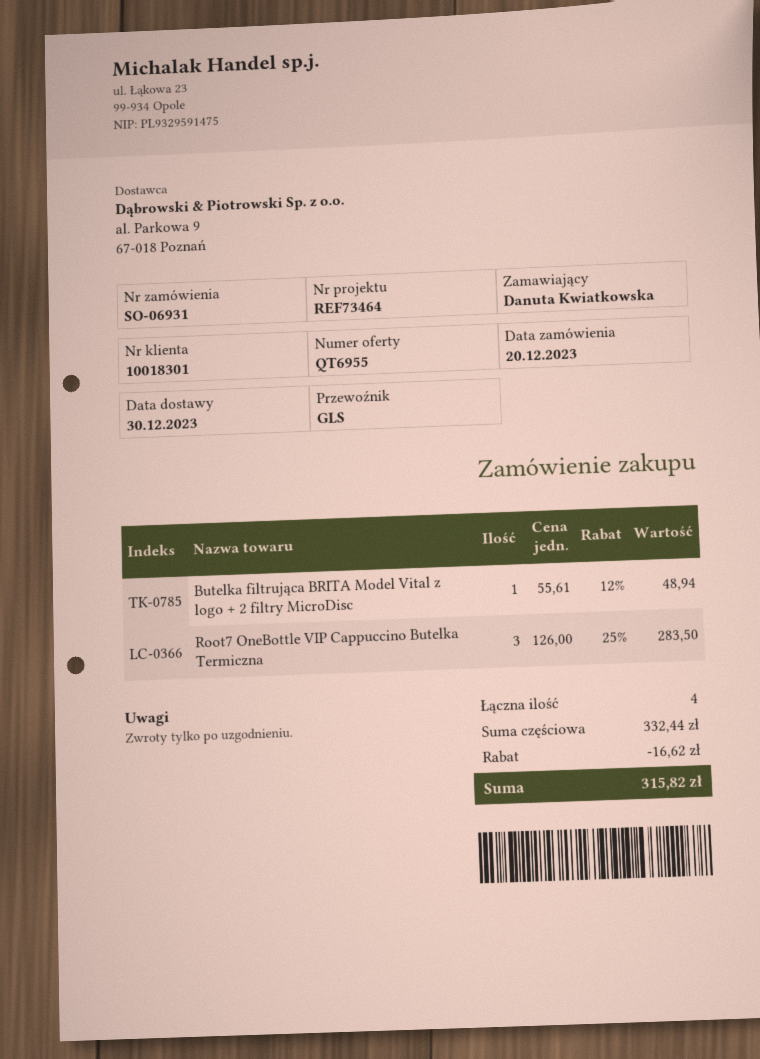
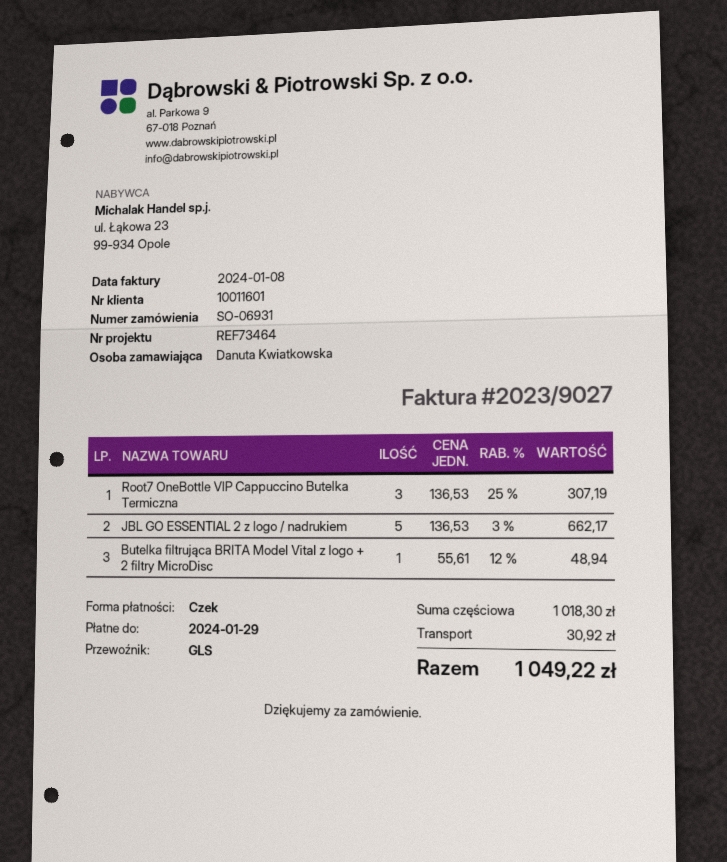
customer number: 10018301 -> 10011601
Root7 OneBottle VIP Cappuccino Butelka Termiczna: 3 x 126.00 - 25% = 283.50 -> 3 x 136.53 - 25% = 307.19
JBL GO ESSENTIAL 2 z logo / nadrukiem: none -> 5 x 136.53 - 3% = 662.17
subtotal: 332.44 -> 1018.30
discount: 16.62 -> none
shipping: none -> 30.92
total: 315.82 -> 1049.22

